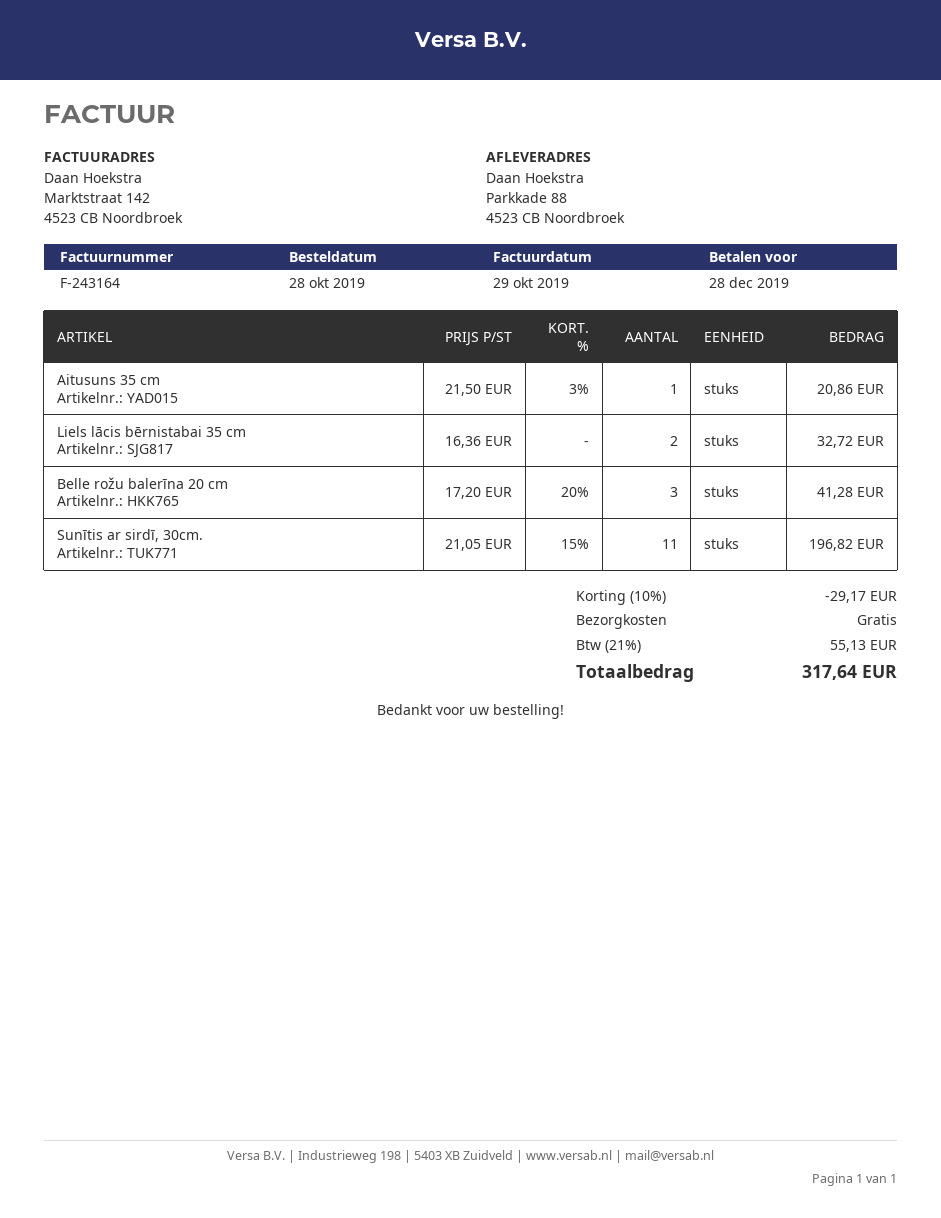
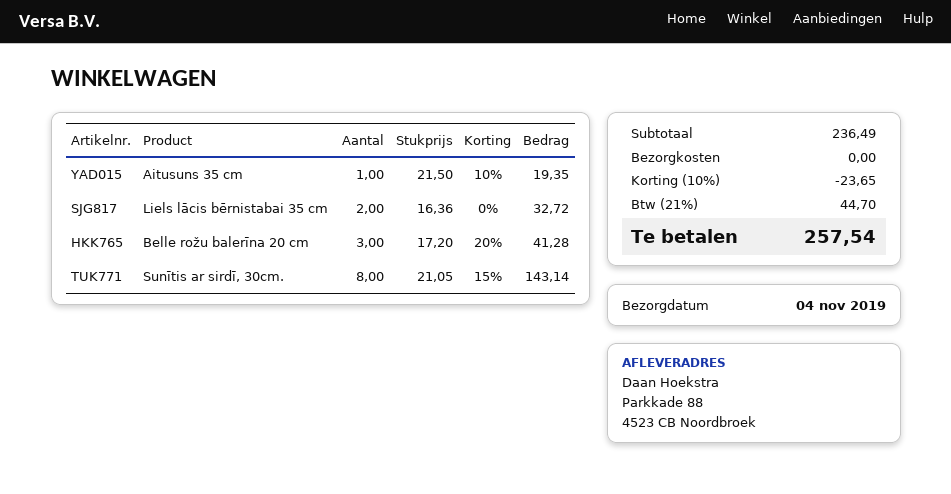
Aitusuns 35 cm: 1 x 21.50 - 3% = 20.86 -> 1 x 21.50 - 10% = 19.35
Sunītis ar sirdī, 30cm.: 11 x 21.05 - 15% = 196.82 -> 8 x 21.05 - 15% = 143.14
discount: 10% = 29.17 -> 10% = 23.65
tax: 21% = 55.13 -> 21% = 44.70
total: 317.64 -> 257.54

